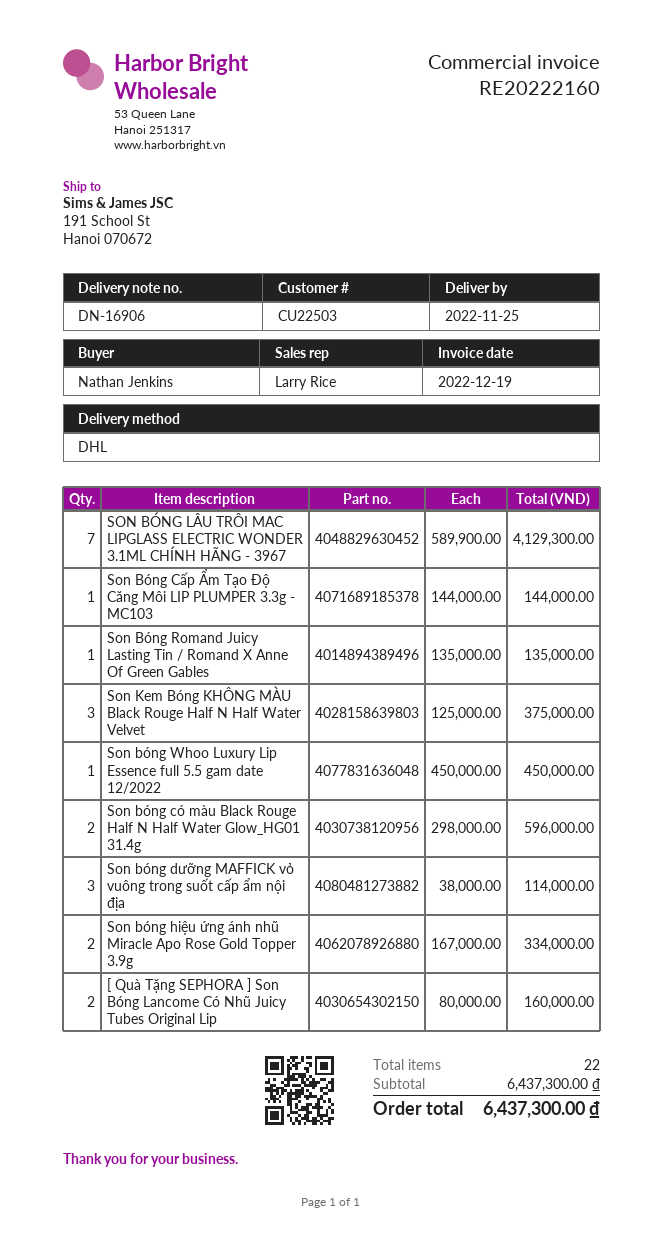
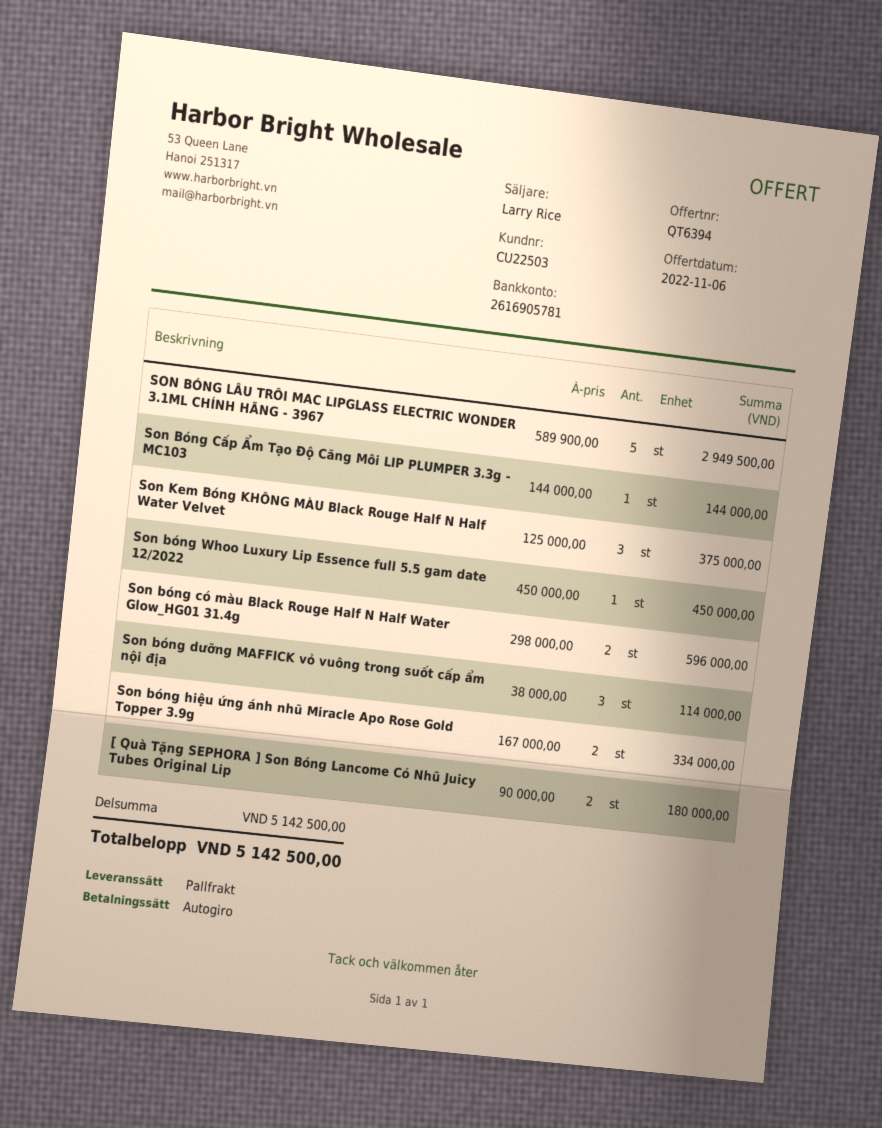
shipping method: DHL -> pallet freight
SON BÓNG LÂU TRÔI MAC LIPGLASS ELECTRIC WONDER 3.1ML CHÍNH HÃNG - 3967: 7 x 589900.00 = 4129300.00 -> 5 x 589900.00 = 2949500.00
Son Bóng Romand Juicy Lasting Tin / Romand X Anne Of Green Gables: 1 x 135000.00 = 135000.00 -> none
[ Quà Tặng SEPHORA ] Son Bóng Lancome Có Nhũ Juicy Tubes Original Lip: 2 x 80000.00 = 160000.00 -> 2 x 90000.00 = 180000.00
subtotal: 6437300.00 -> 5142500.00
total: 6437300.00 -> 5142500.00

